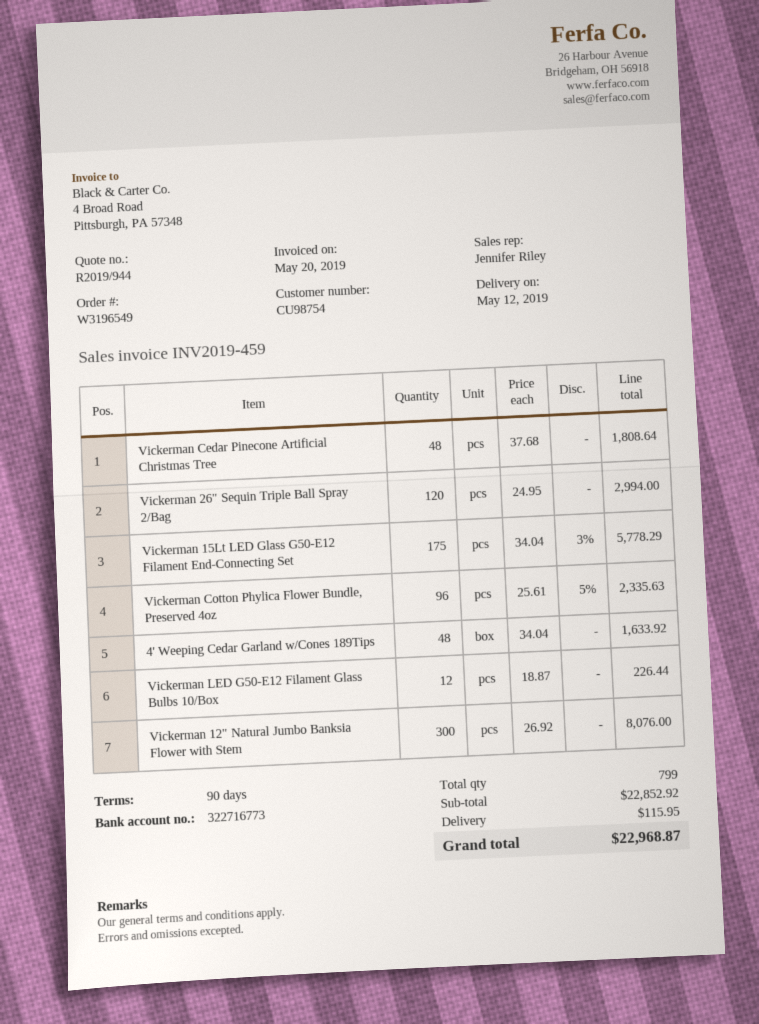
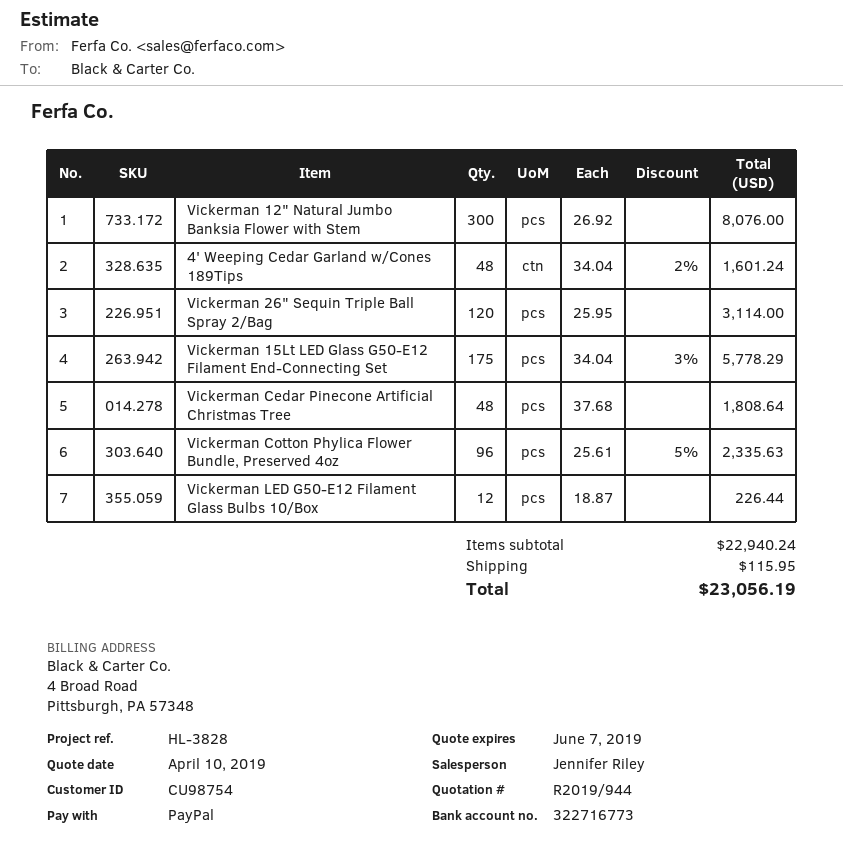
Vickerman 26" Sequin Triple Ball Spray 2/Bag: 120 x 24.95 = 2994.00 -> 120 x 25.95 = 3114.00
4' Weeping Cedar Garland w/Cones 189Tips: 48 x 34.04 = 1633.92 -> 48 x 34.04 - 2% = 1601.24
subtotal: 22852.92 -> 22940.24
total: 22968.87 -> 23056.19

